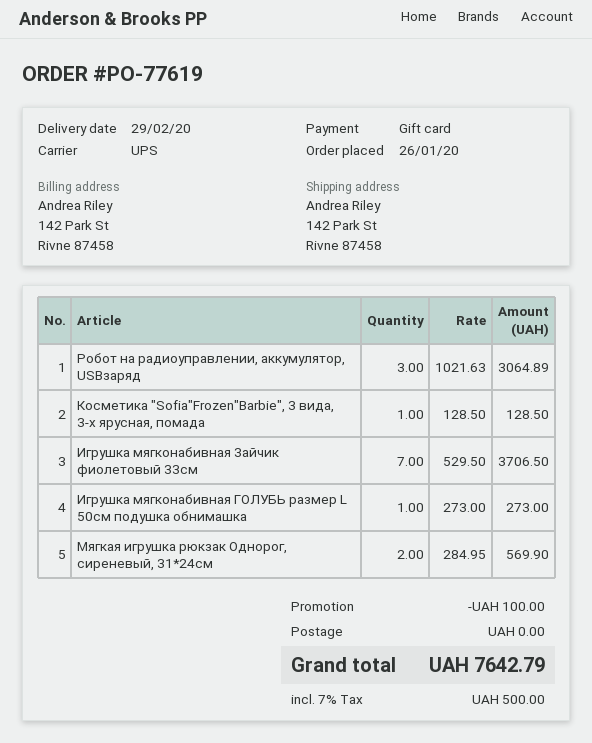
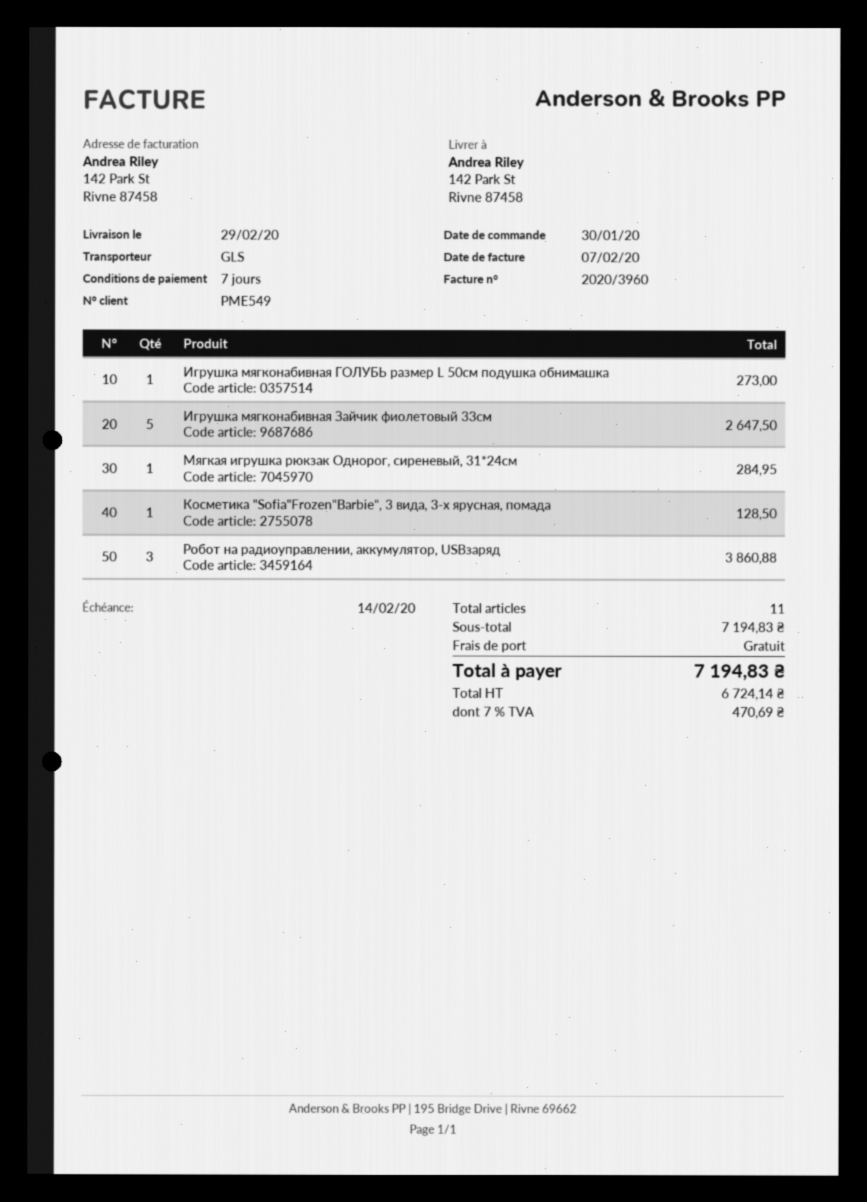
order date: 2020-01-26 -> 2020-01-30
shipping method: UPS -> GLS
Робот на радиоуправлении, аккумулятор, USBзаряд: 3 for 3064.89 -> 3 for 3860.88
Игрушка мягконабивная Зайчик фиолетовый 33см: 7 for 3706.50 -> 5 for 2647.50
Мягкая игрушка рюкзак Однорог, сиреневый, 31*24см: 2 for 569.90 -> 1 for 284.95
discount: 100.00 -> none
tax: 7% = 500.00 -> 7% = 470.69
total: 7642.79 -> 7194.83

